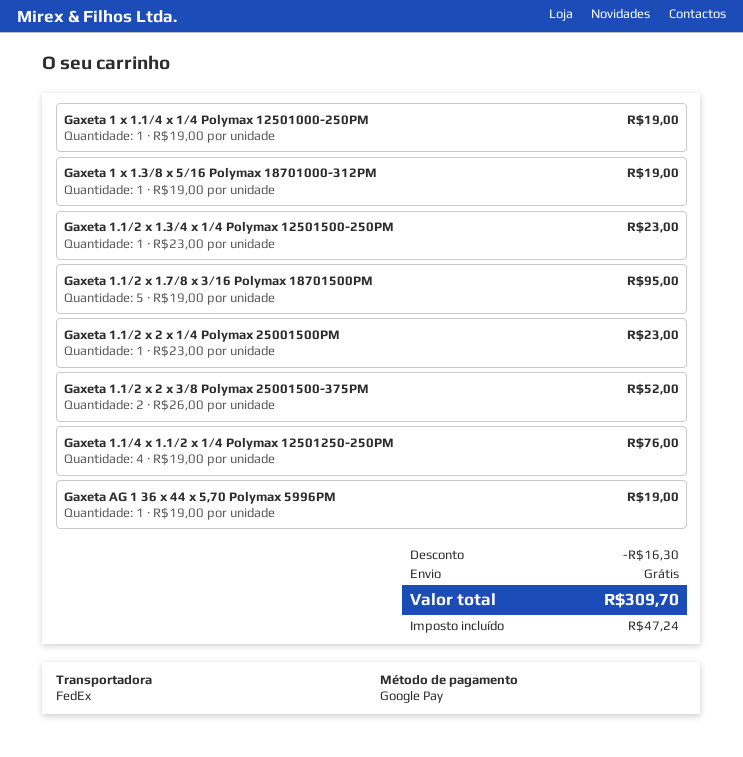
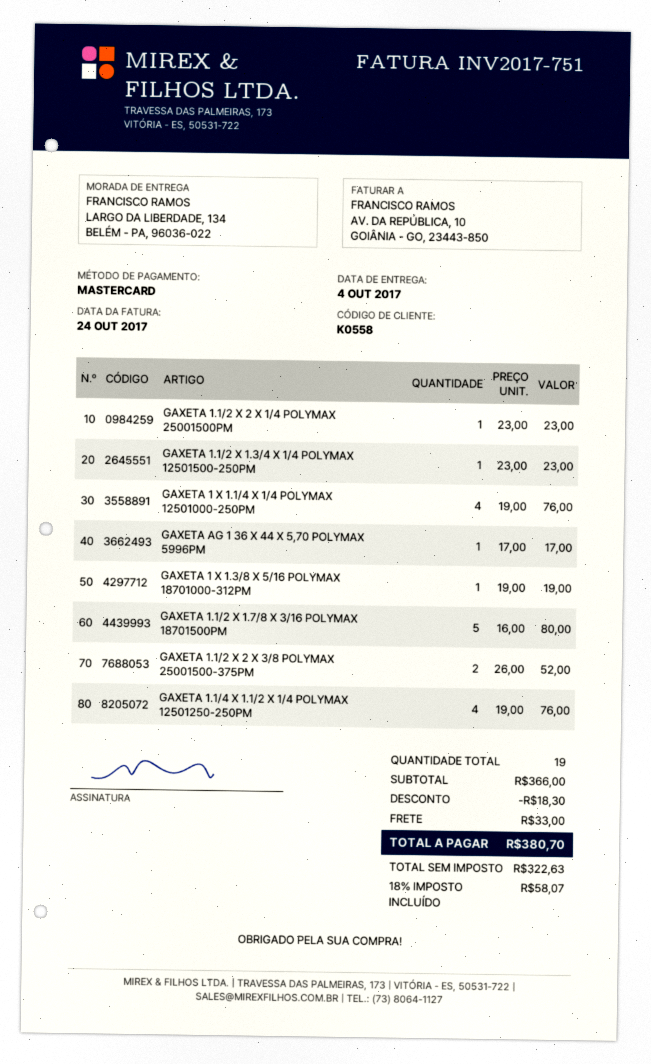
payment method: Google Pay -> Mastercard
Gaxeta 1 x 1.1/4 x 1/4 Polymax 12501000-250PM: 1 x 19.00 = 19.00 -> 4 x 19.00 = 76.00
Gaxeta 1.1/2 x 1.7/8 x 3/16 Polymax 18701500PM: 5 x 19.00 = 95.00 -> 5 x 16.00 = 80.00
Gaxeta AG 1 36 x 44 x 5,70 Polymax 5996PM: 1 x 19.00 = 19.00 -> 1 x 17.00 = 17.00
discount: 16.30 -> 18.30
shipping: 0.00 -> 33.00
tax: 47.24 -> 58.07
total: 309.70 -> 380.70

